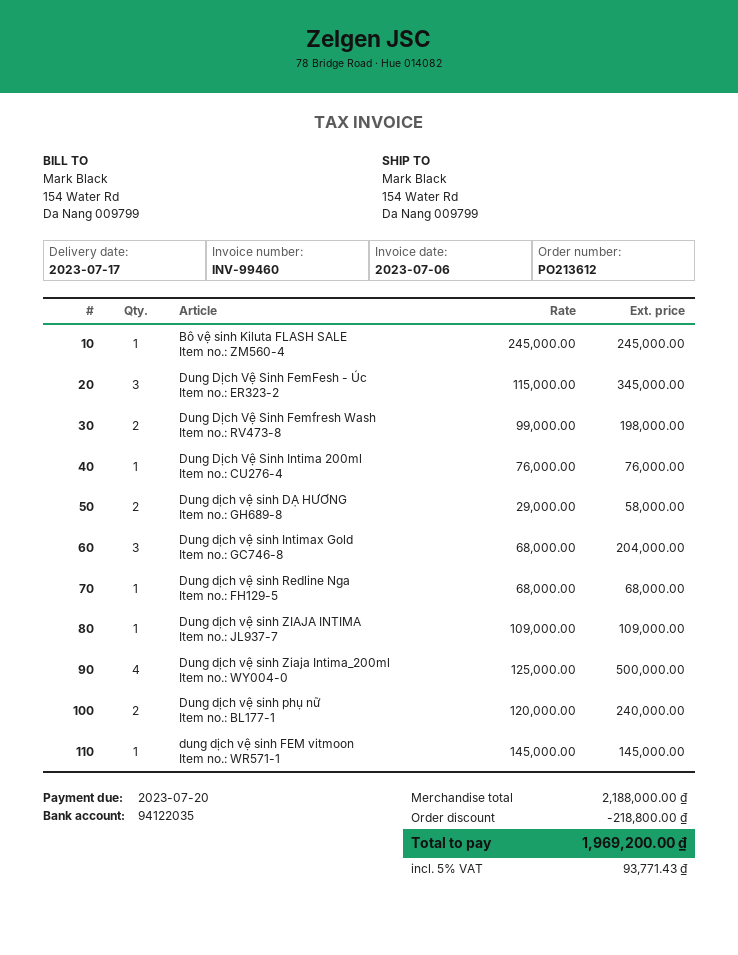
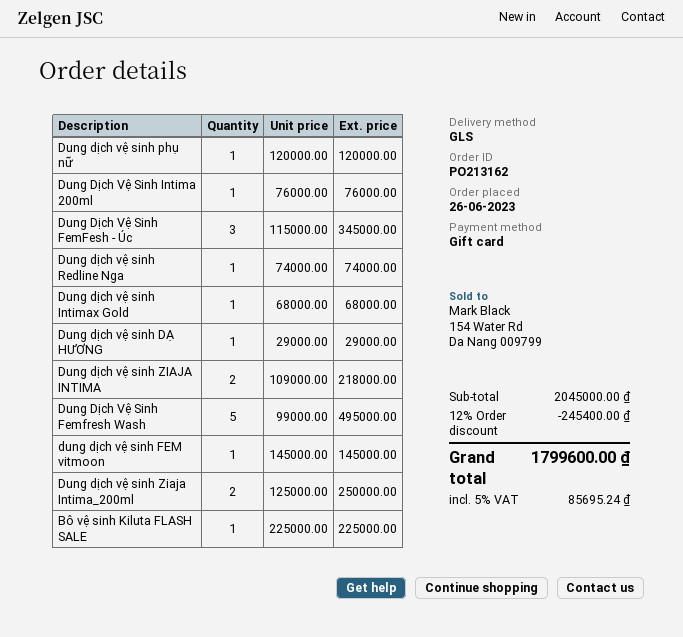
order number: PO213612 -> PO213162
Bô vệ sinh Kiluta FLASH SALE: 1 x 245000.00 = 245000.00 -> 1 x 225000.00 = 225000.00
Dung Dịch Vệ Sinh Femfresh Wash: 2 x 99000.00 = 198000.00 -> 5 x 99000.00 = 495000.00
Dung dịch vệ sinh DẠ HƯƠNG: 2 x 29000.00 = 58000.00 -> 1 x 29000.00 = 29000.00
Dung dịch vệ sinh Intimax Gold: 3 x 68000.00 = 204000.00 -> 1 x 68000.00 = 68000.00
Dung dịch vệ sinh Redline Nga: 1 x 68000.00 = 68000.00 -> 1 x 74000.00 = 74000.00
Dung dịch vệ sinh ZIAJA INTIMA: 1 x 109000.00 = 109000.00 -> 2 x 109000.00 = 218000.00
Dung dịch vệ sinh Ziaja Intima_200ml: 4 x 125000.00 = 500000.00 -> 2 x 125000.00 = 250000.00
Dung dịch vệ sinh phụ nữ: 2 x 120000.00 = 240000.00 -> 1 x 120000.00 = 120000.00
subtotal: 2188000.00 -> 2045000.00
discount: 218800.00 -> 245400.00
tax: 5% = 93771.43 -> 5% = 85695.24
total: 1969200.00 -> 1799600.00

